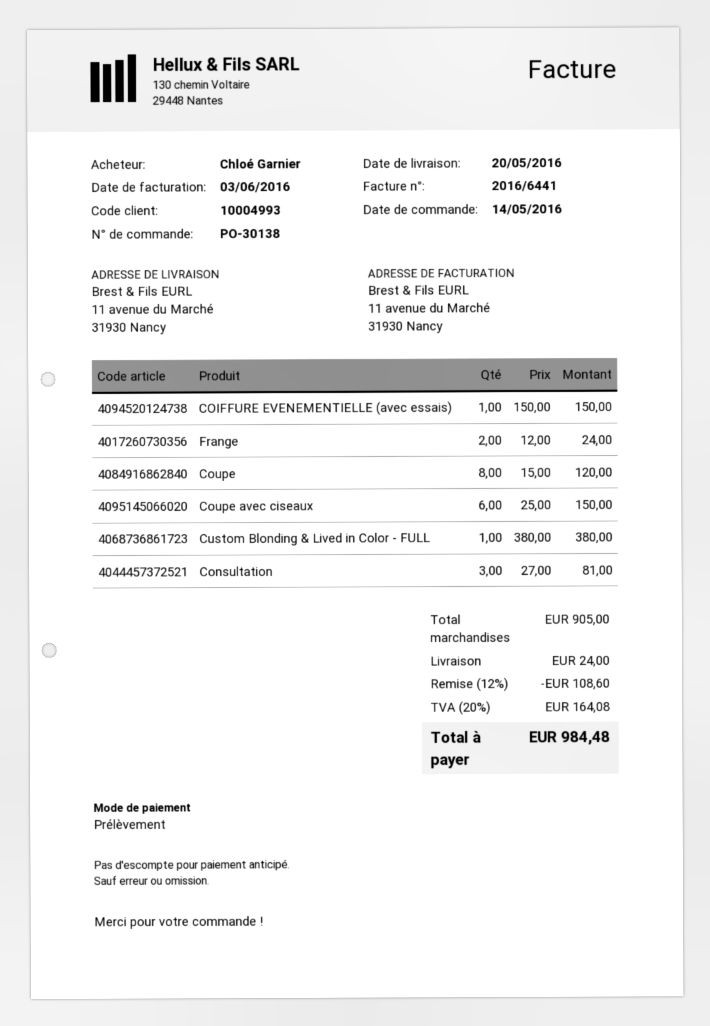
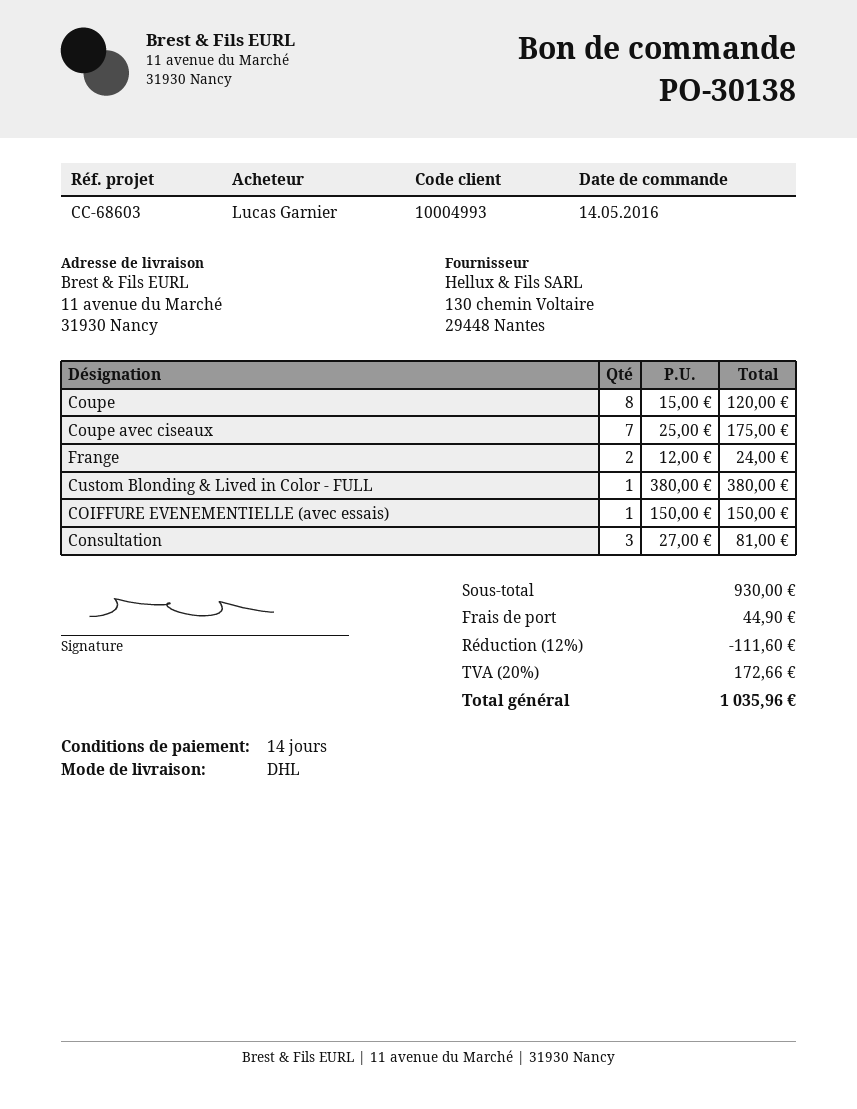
ordered by: Chloé Garnier -> Lucas Garnier
Coupe avec ciseaux: 6 x 25.00 = 150.00 -> 7 x 25.00 = 175.00
subtotal: 905.00 -> 930.00
discount: 12% = 108.60 -> 12% = 111.60
shipping: 24.00 -> 44.90
tax: 20% = 164.08 -> 20% = 172.66
total: 984.48 -> 1035.96

